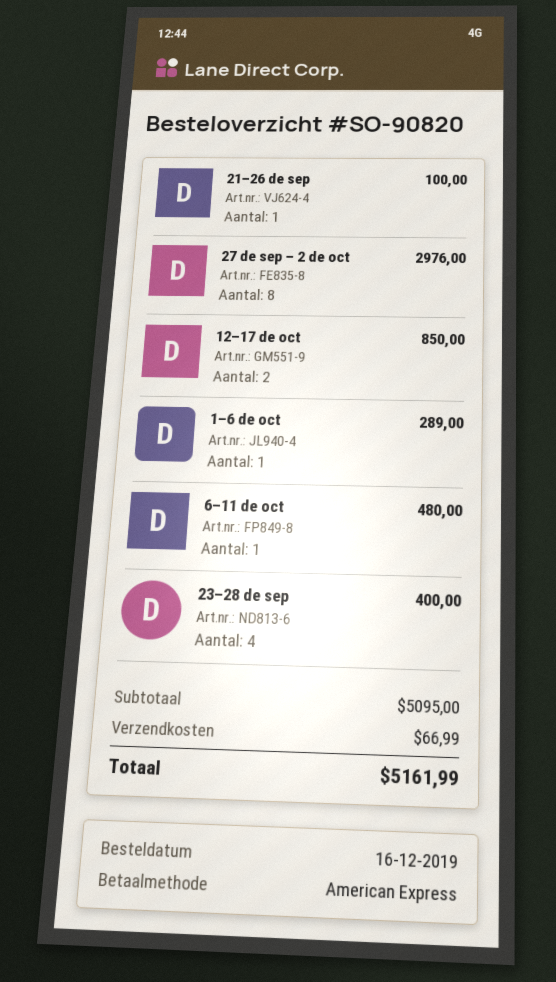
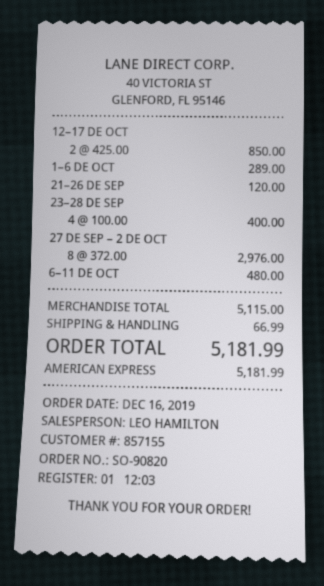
21–26 de sep: 1 for 100.00 -> 1 for 120.00
subtotal: 5095.00 -> 5115.00
total: 5161.99 -> 5181.99

